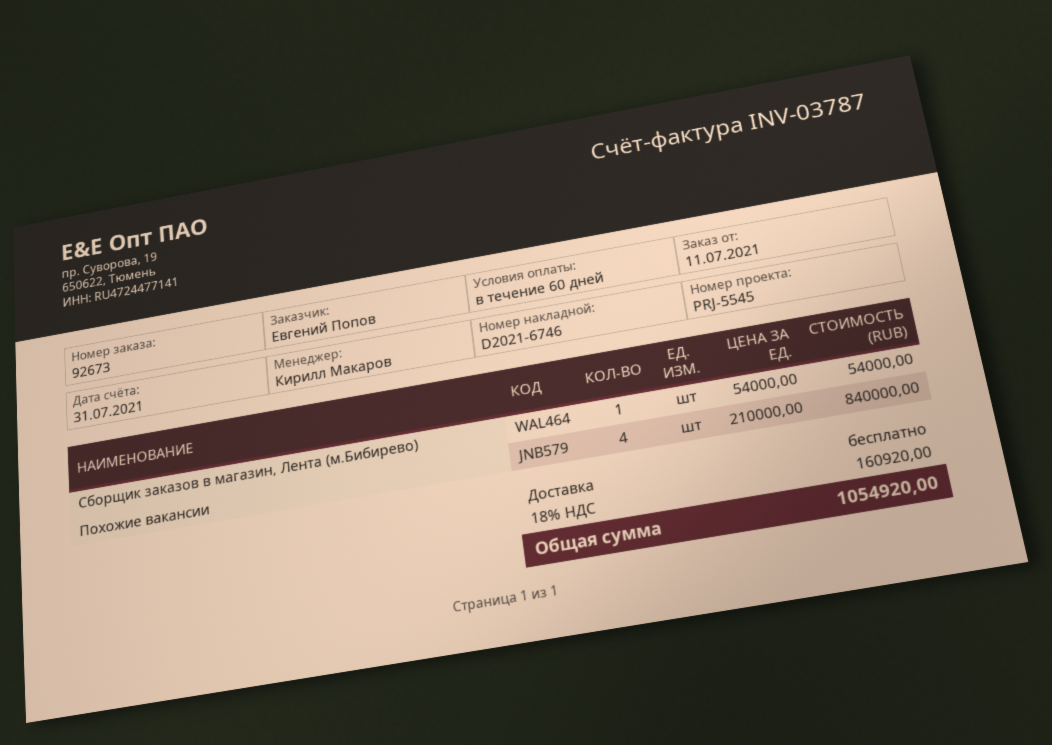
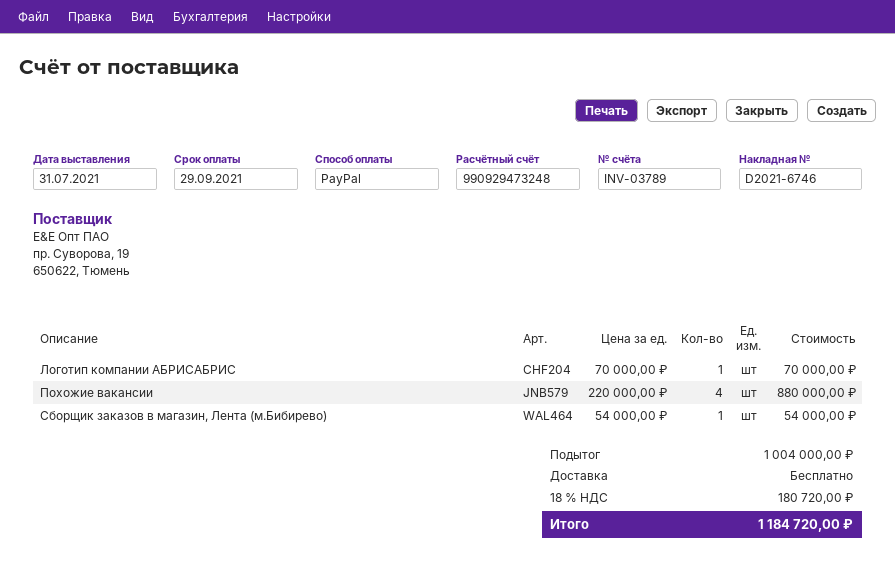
invoice number: INV-03787 -> INV-03789
Похожие вакансии: 4 x 210000.00 = 840000.00 -> 4 x 220000.00 = 880000.00
Логотип компании АБРИСАБРИС: none -> 1 x 70000.00 = 70000.00
tax: 18% = 160920.00 -> 18% = 180720.00
total: 1054920.00 -> 1184720.00

